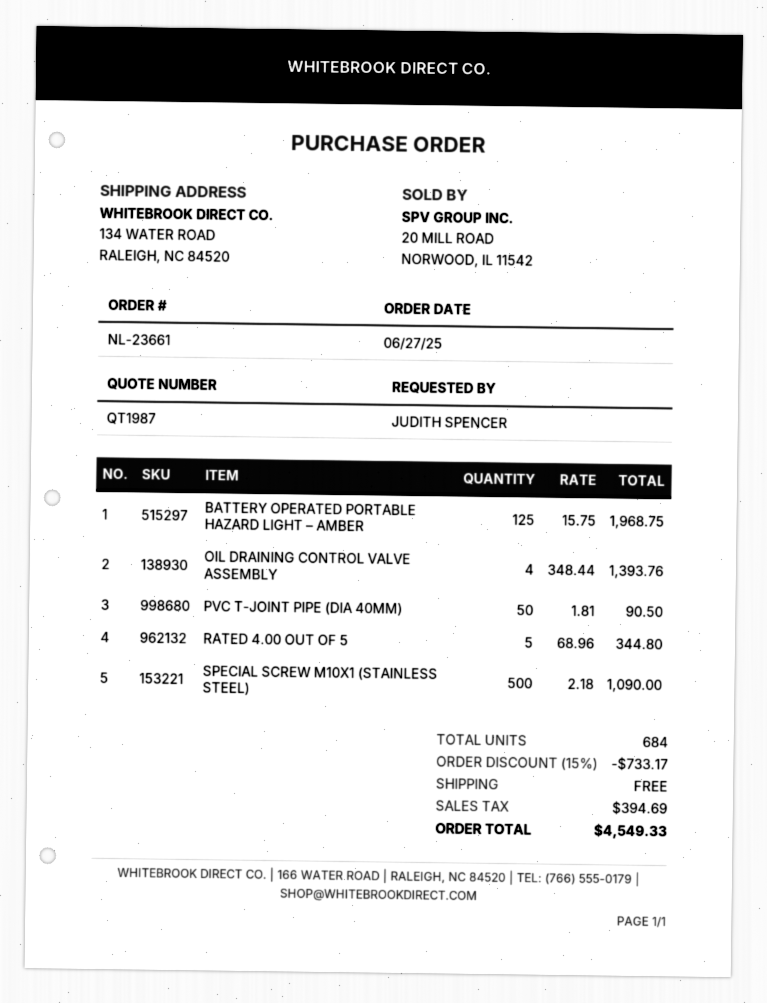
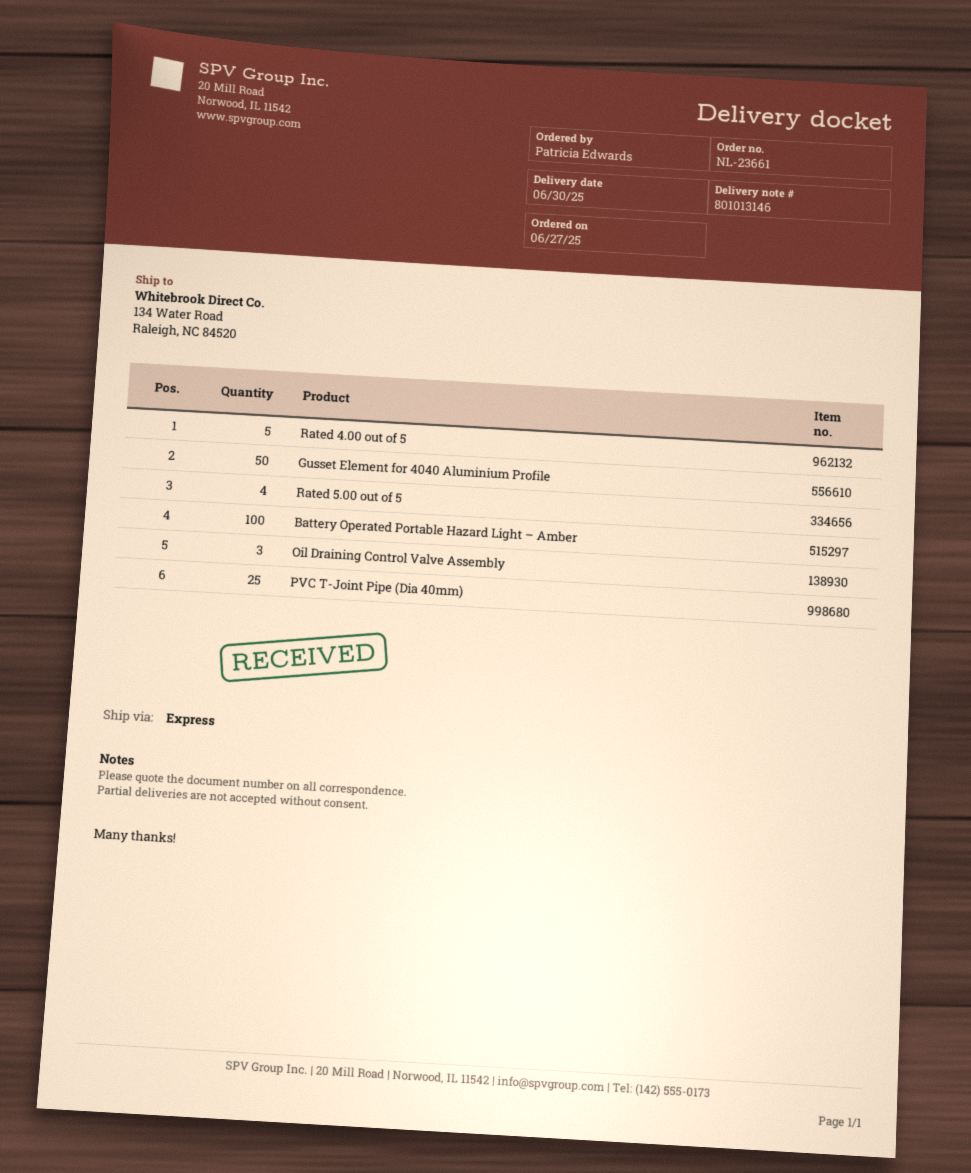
ordered by: JUDITH SPENCER -> Patricia Edwards
BATTERY OPERATED PORTABLE HAZARD LIGHT – AMBER: 125 -> 100
OIL DRAINING CONTROL VALVE ASSEMBLY: 4 -> 3
PVC T-JOINT PIPE (DIA 40MM): 50 -> 25
SPECIAL SCREW M10X1 (STAINLESS STEEL): 500 -> none
Gusset Element for 4040 Aluminium Profile: none -> 50
Rated 5.00 out of 5: none -> 4

